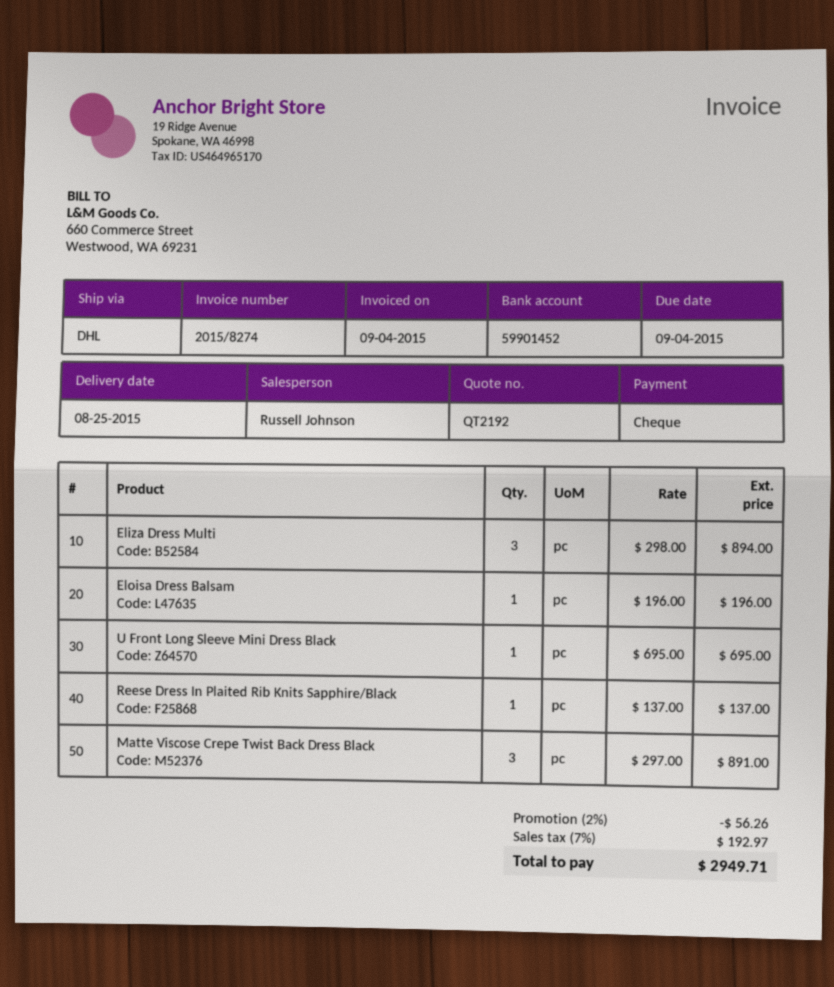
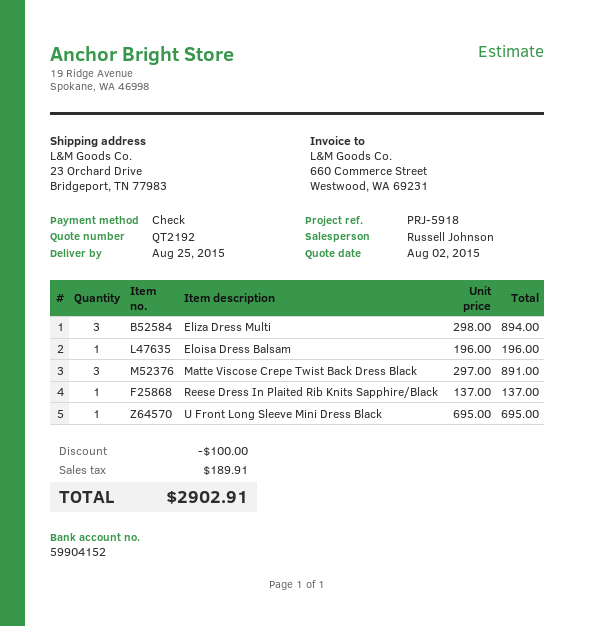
bank account: 59901452 -> 59904152
discount: 56.26 -> 100.00
tax: 192.97 -> 189.91
total: 2949.71 -> 2902.91

